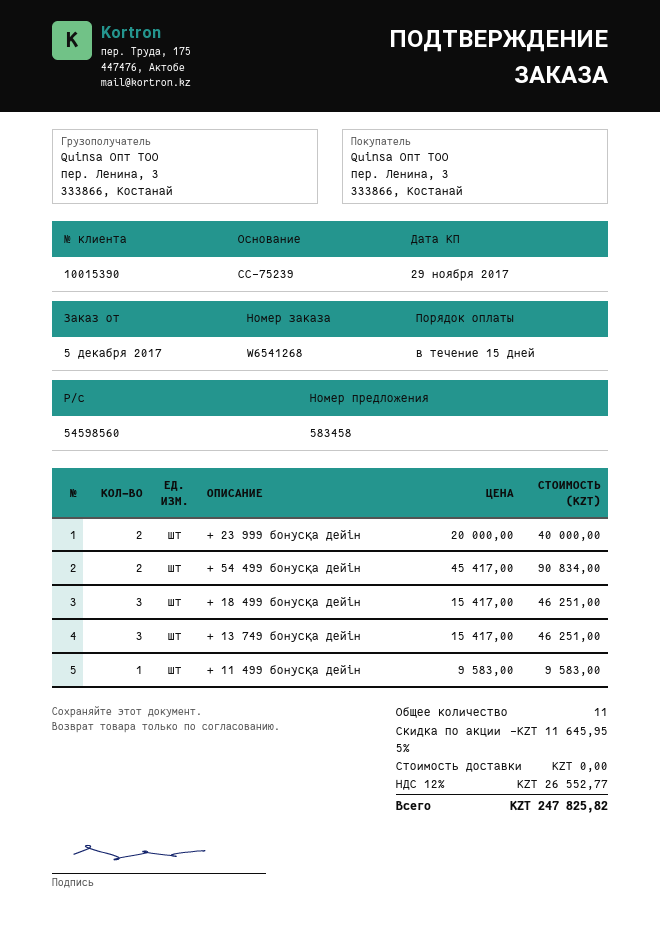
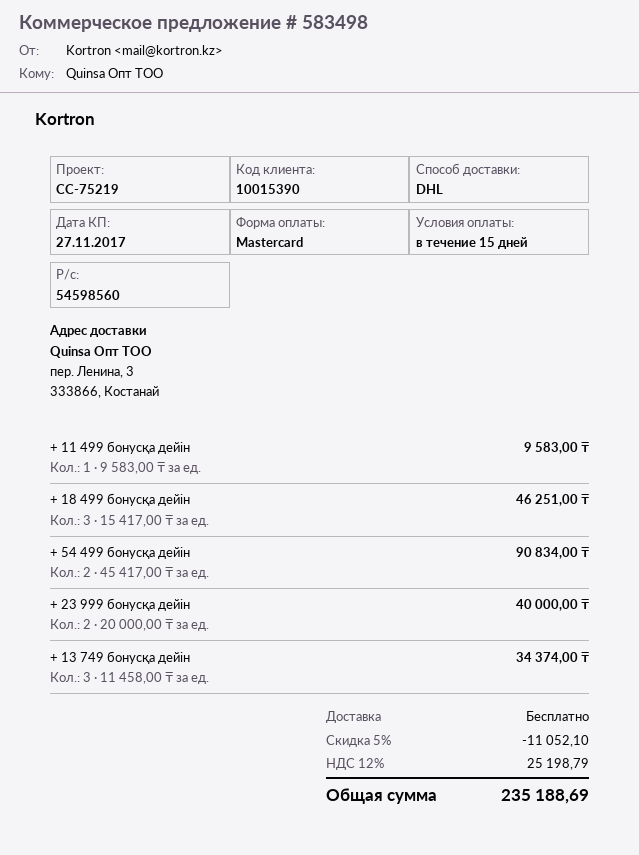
quote number: 583458 -> 583498
quote date: 2017-11-29 -> 2017-11-27
reference: CC-75239 -> CC-75219
+ 13 749 бонусқа дейін: 3 x 15417.00 = 46251.00 -> 3 x 11458.00 = 34374.00
discount: 5% = 11645.95 -> 5% = 11052.10
tax: 12% = 26552.77 -> 12% = 25198.79
total: 247825.82 -> 235188.69

